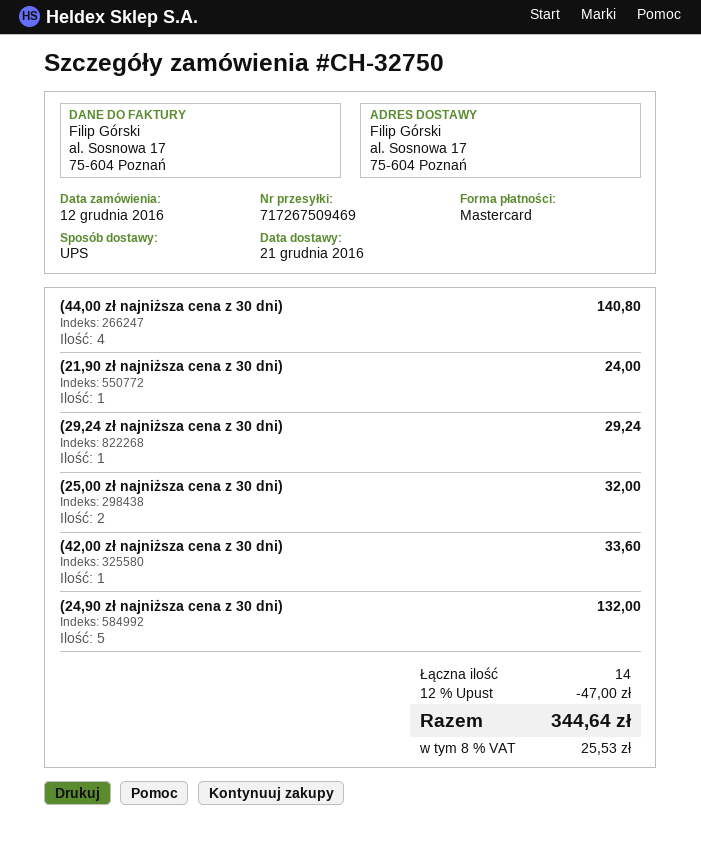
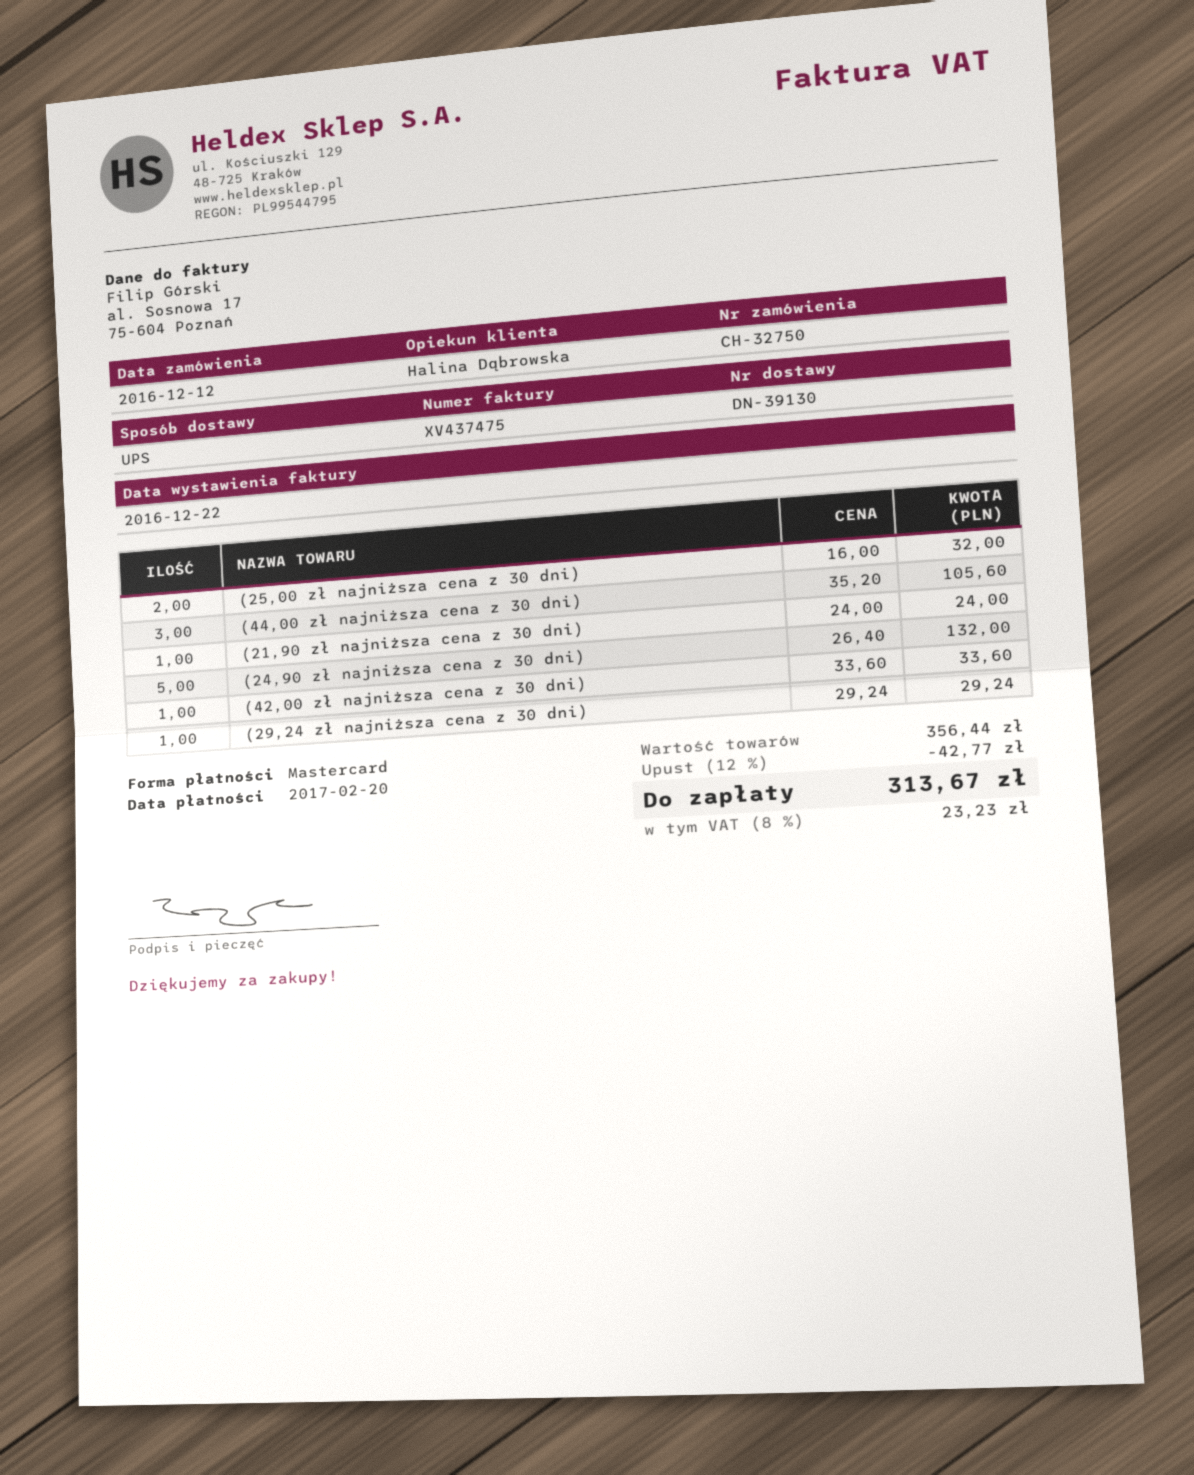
(44,00 zł najniższa cena z 30 dni): 4 for 140.80 -> 3 for 105.60
discount: 12% = 47.00 -> 12% = 42.77
tax: 8% = 25.53 -> 8% = 23.23
total: 344.64 -> 313.67

